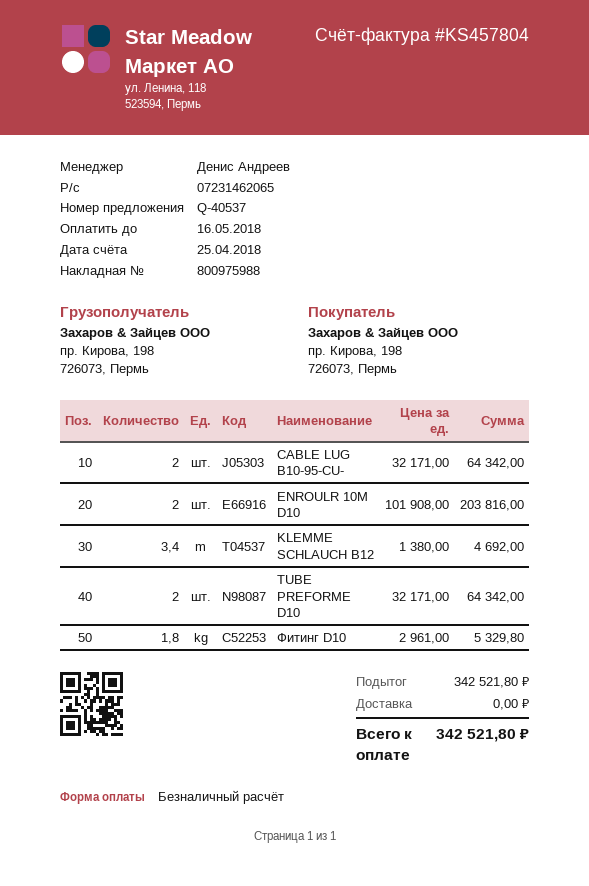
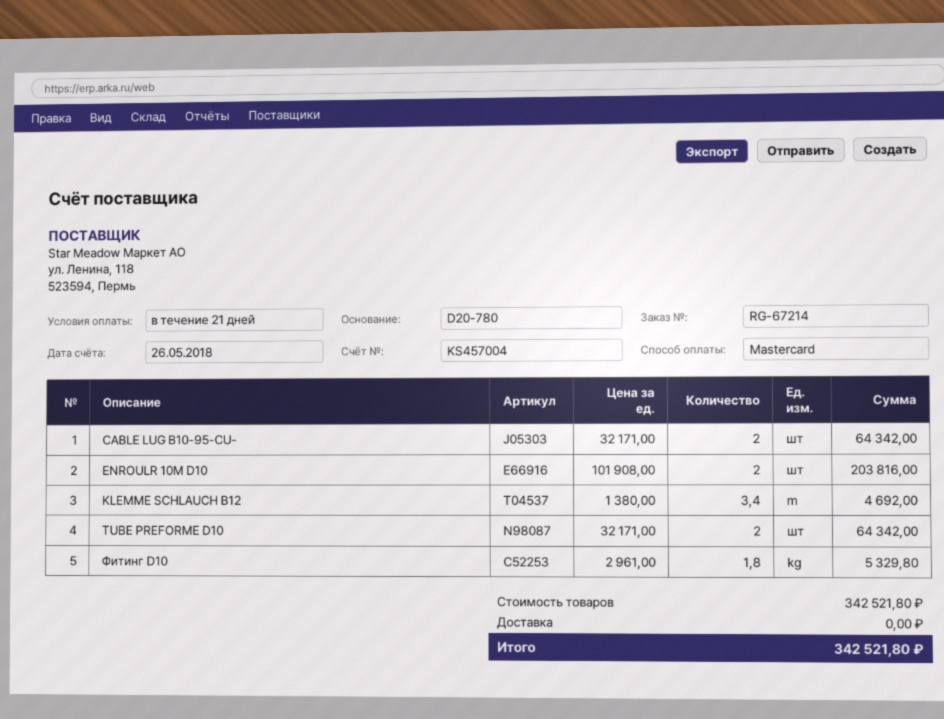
invoice number: KS457804 -> KS457004
invoice date: 2018-04-25 -> 2018-05-26
payment method: bank transfer -> Mastercard

